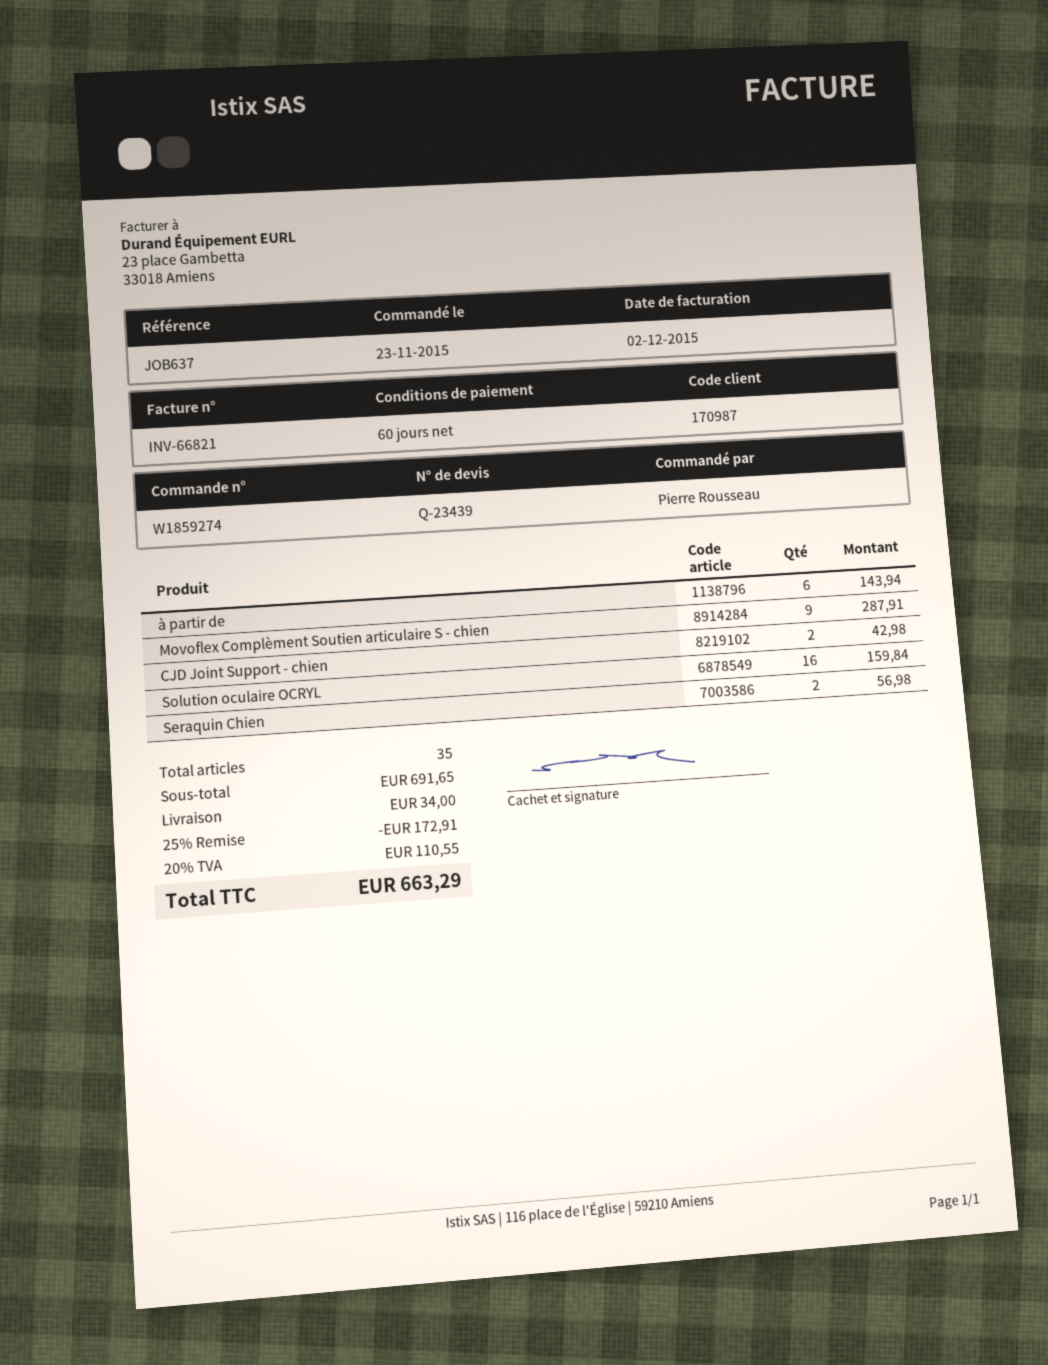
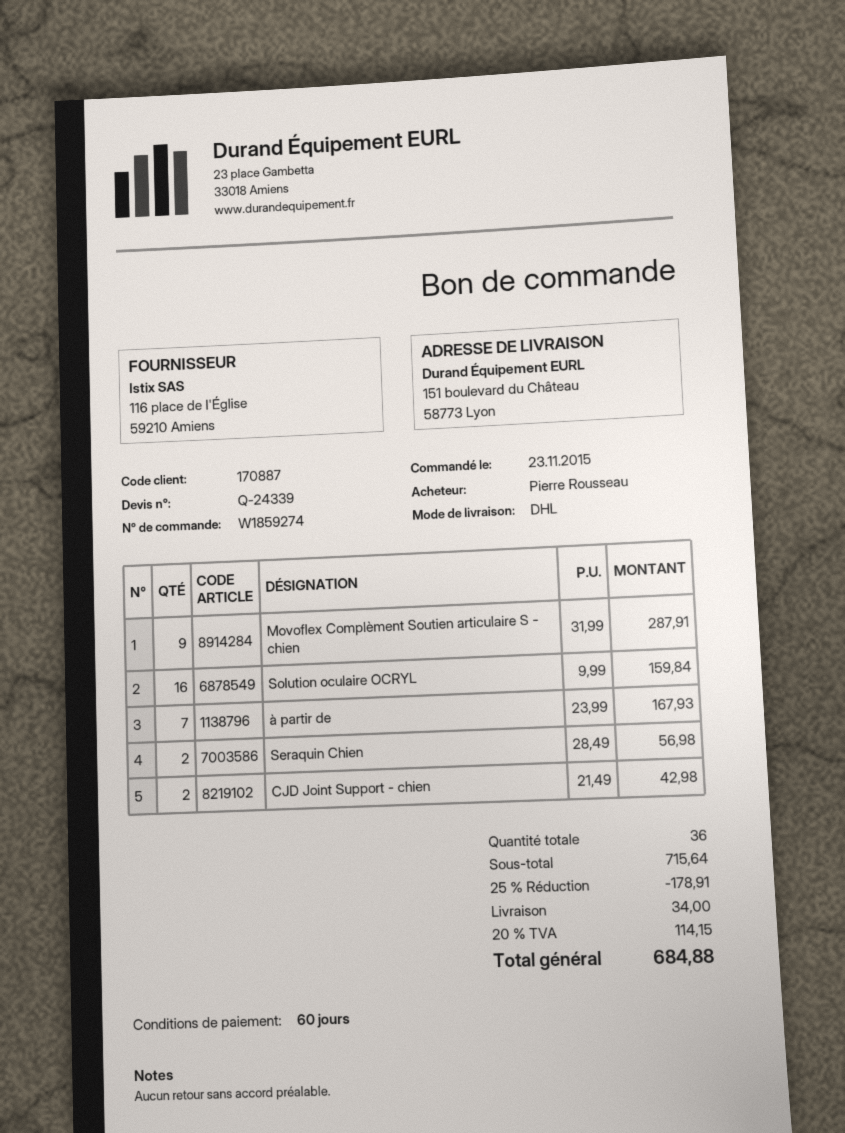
quote number: Q-23439 -> Q-24339
customer number: 170987 -> 170887
à partir de: 6 for 143.94 -> 7 for 167.93
total quantity: 35 -> 36
subtotal: 691.65 -> 715.64
discount: 25% = 172.91 -> 25% = 178.91
tax: 20% = 110.55 -> 20% = 114.15
total: 663.29 -> 684.88

